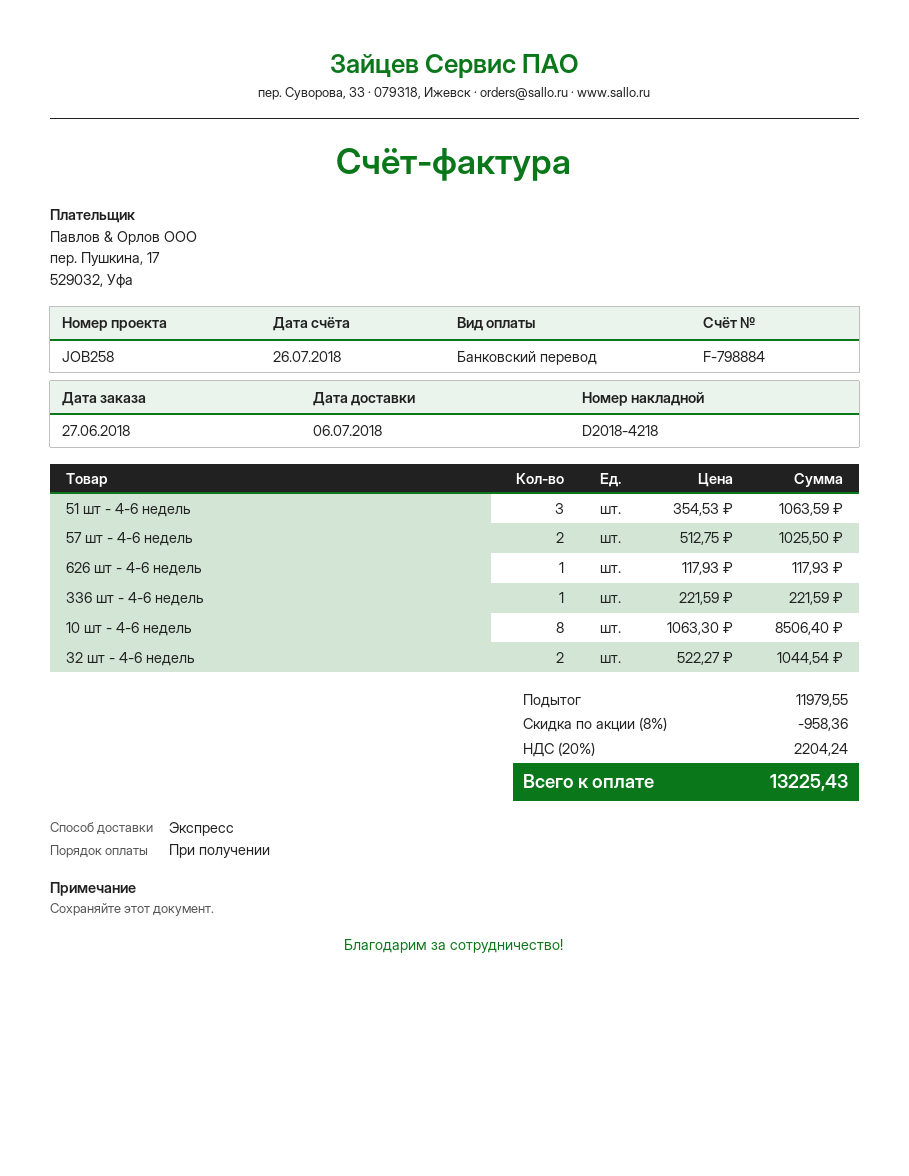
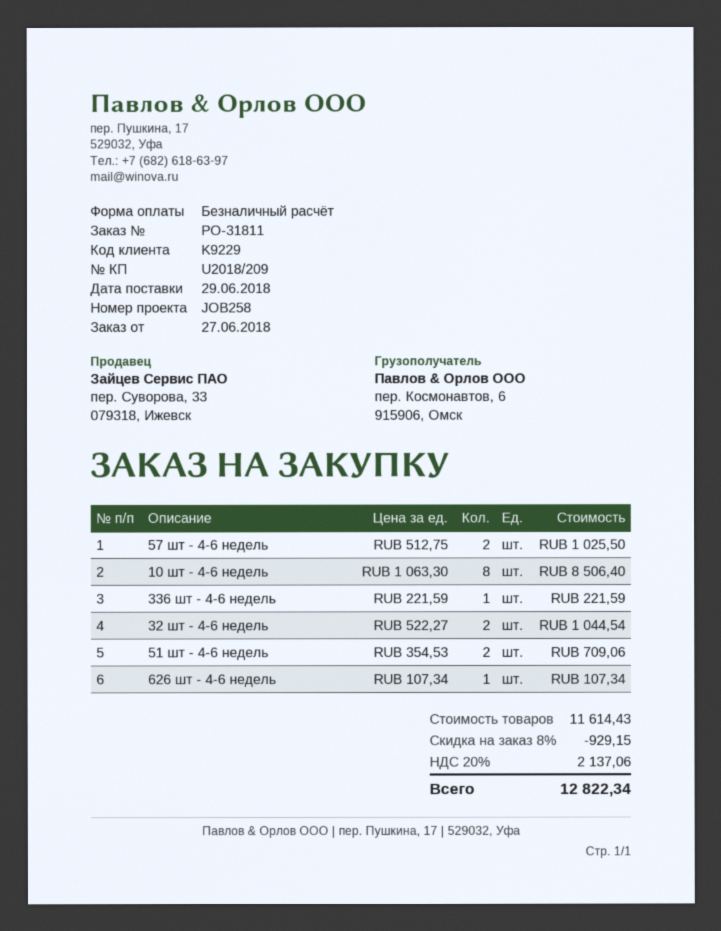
delivery date: 2018-07-06 -> 2018-06-29
51 шт - 4-6 недель: 3 x 354.53 = 1063.59 -> 2 x 354.53 = 709.06
626 шт - 4-6 недель: 1 x 117.93 = 117.93 -> 1 x 107.34 = 107.34
subtotal: 11979.55 -> 11614.43
discount: 8% = 958.36 -> 8% = 929.15
tax: 20% = 2204.24 -> 20% = 2137.06
total: 13225.43 -> 12822.34

